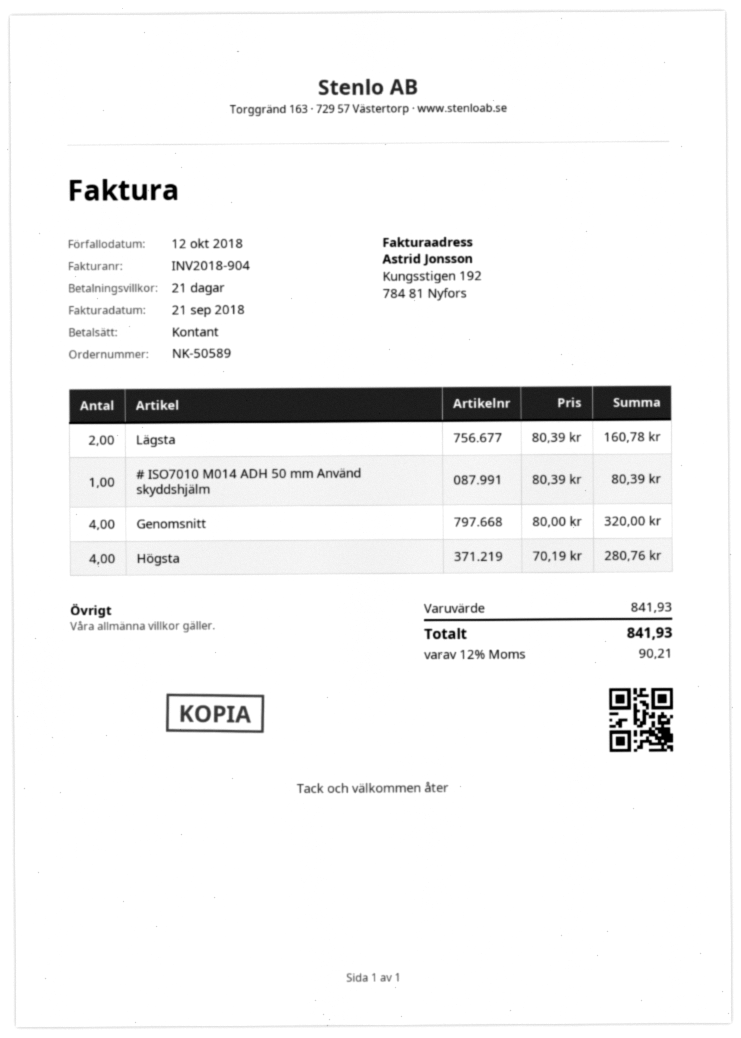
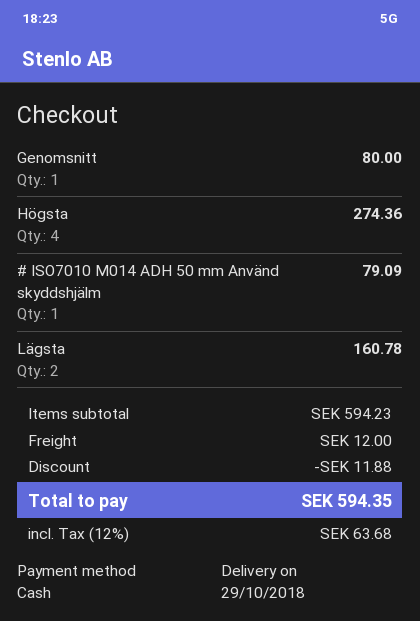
# ISO7010 M014 ADH 50 mm Använd skyddshjälm: 1 for 80.39 -> 1 for 79.09
Genomsnitt: 4 for 320.00 -> 1 for 80.00
Högsta: 4 for 280.76 -> 4 for 274.36
subtotal: 841.93 -> 594.23
discount: none -> 11.88
shipping: none -> 12.00
tax: 12% = 90.21 -> 12% = 63.68
total: 841.93 -> 594.35

